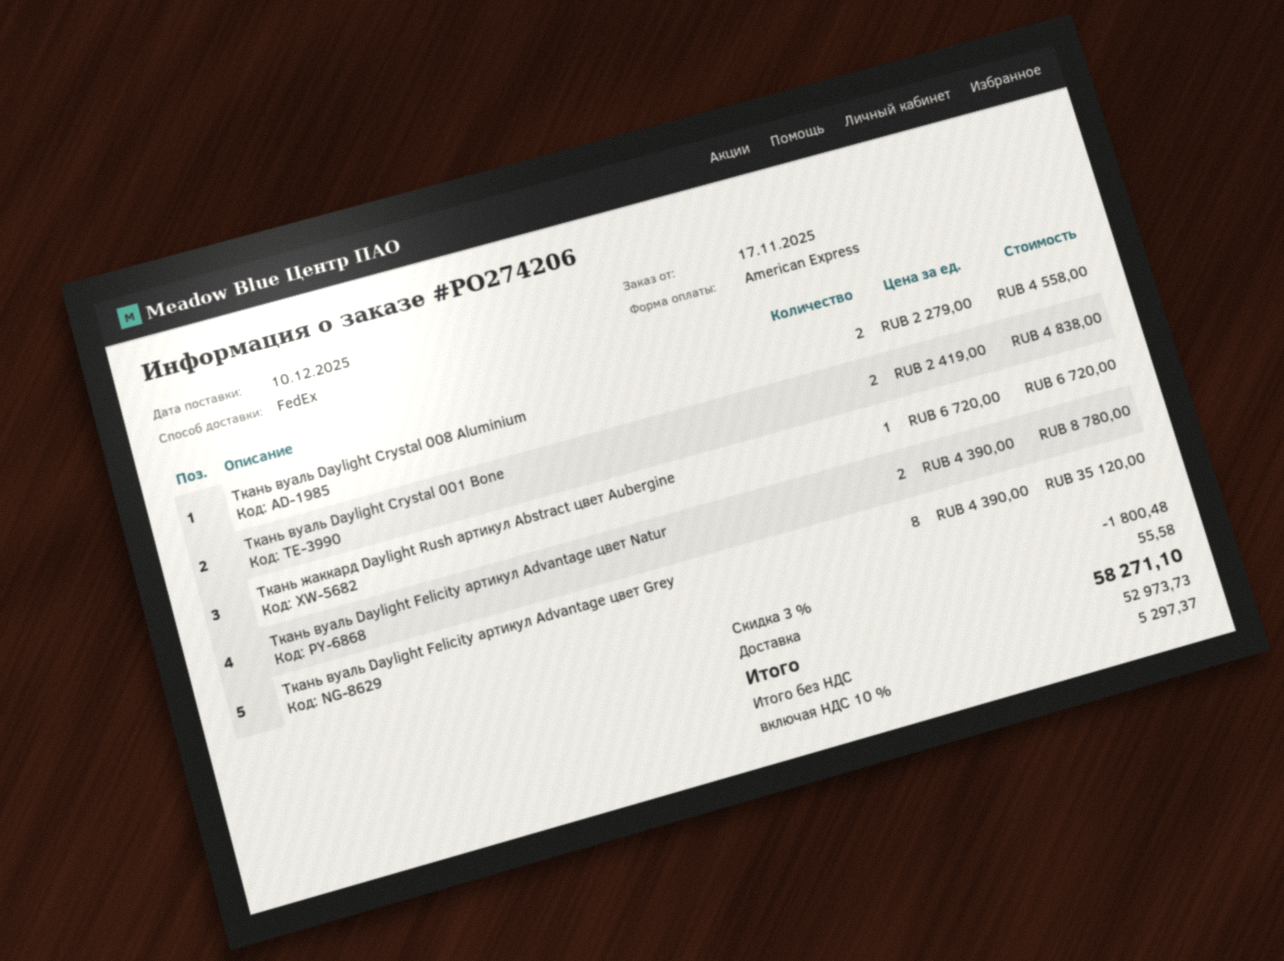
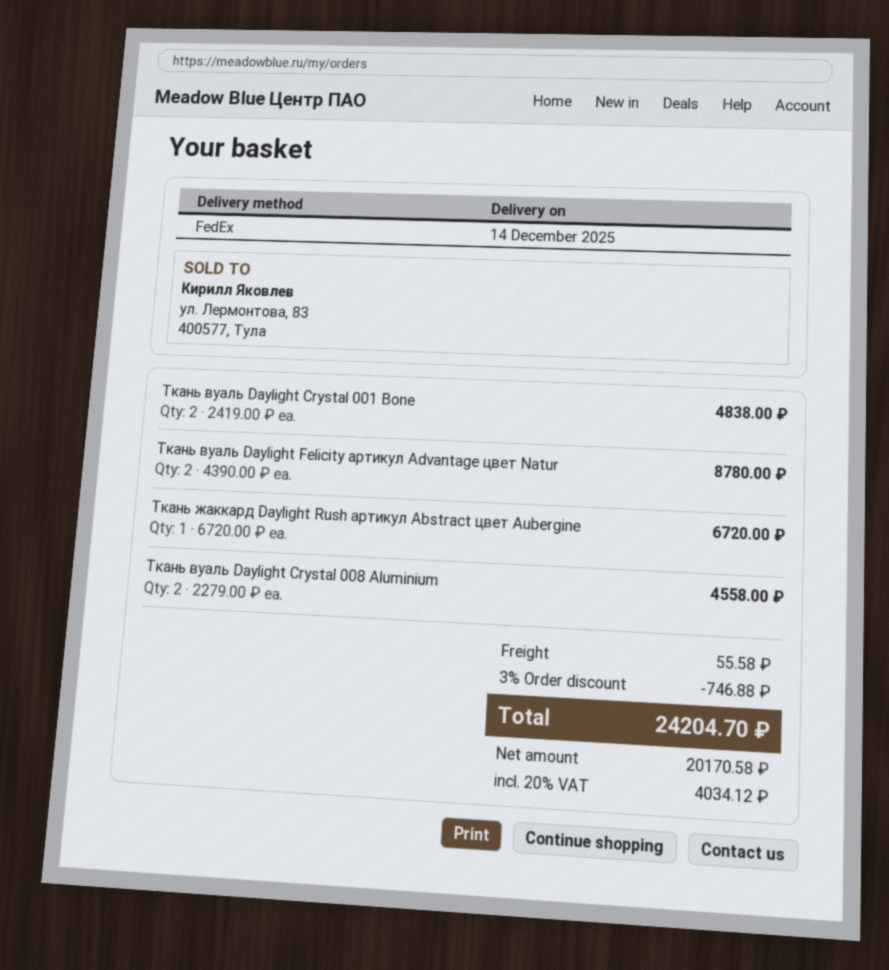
delivery date: 2025-12-10 -> 2025-12-14
Ткань вуаль Daylight Felicity артикул Advantage цвет Grey: 8 x 4390.00 = 35120.00 -> none
discount: 3% = 1800.48 -> 3% = 746.88
net: 52973.73 -> 20170.58
tax: 10% = 5297.37 -> 20% = 4034.12
total: 58271.10 -> 24204.70

